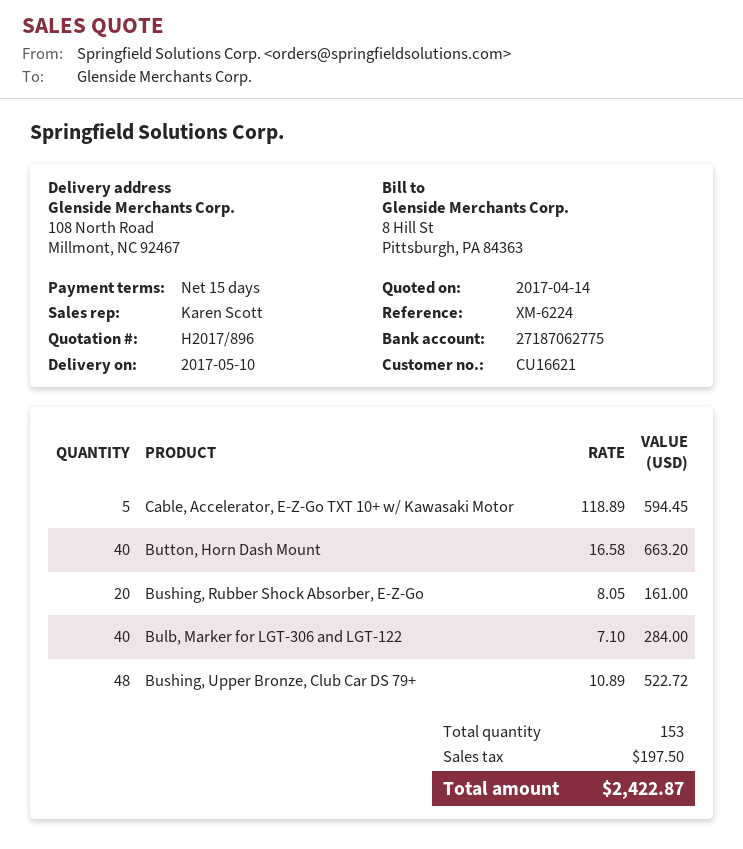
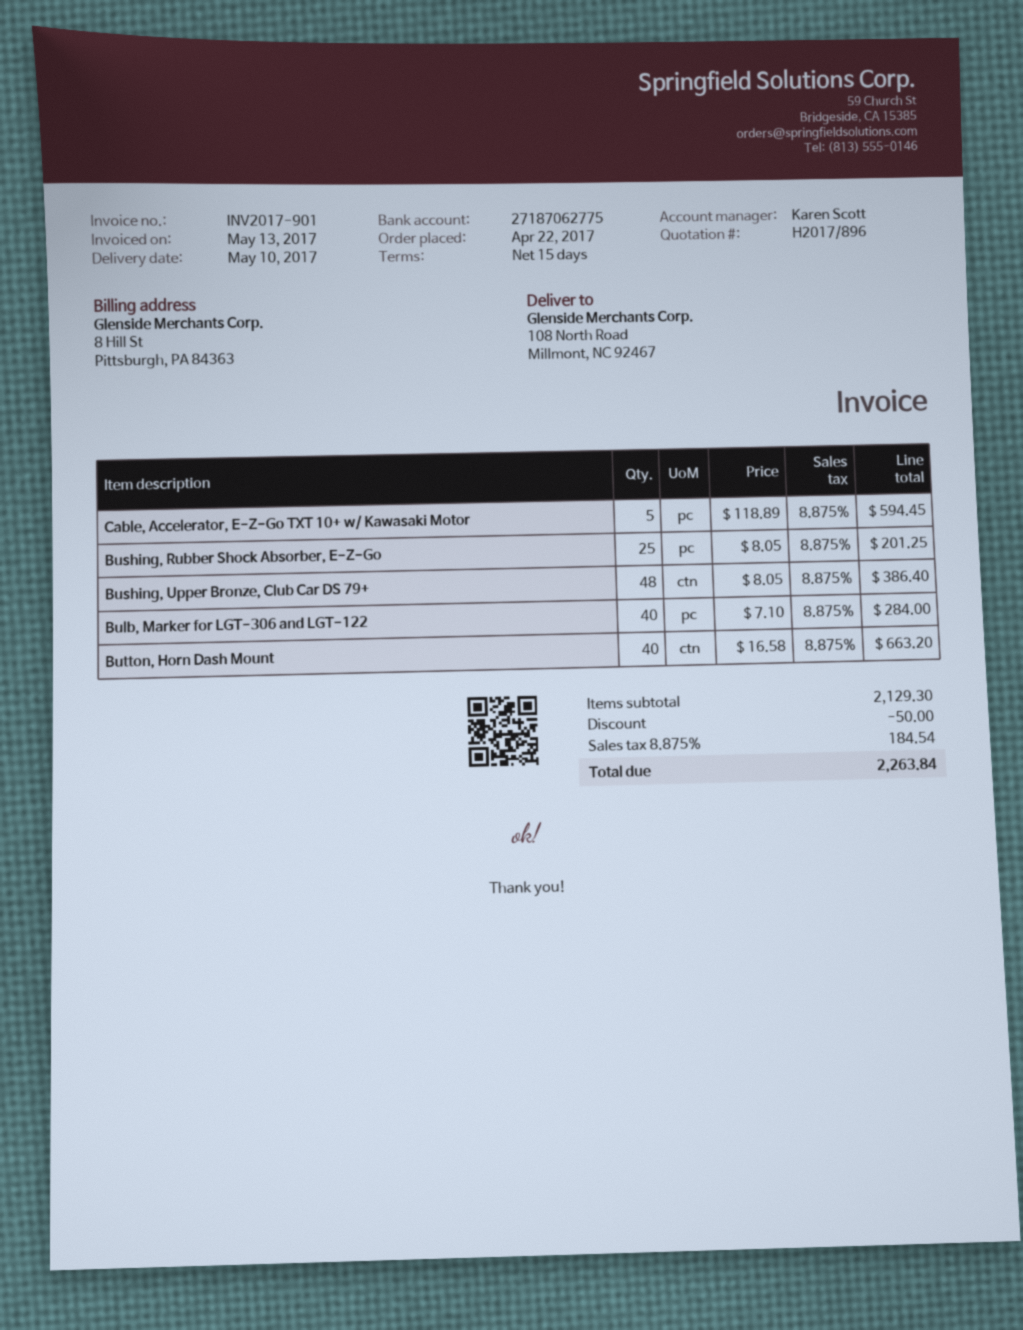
Bushing, Rubber Shock Absorber, E-Z-Go: 20 x 8.05 = 161.00 -> 25 x 8.05 = 201.25
Bushing, Upper Bronze, Club Car DS 79+: 48 x 10.89 = 522.72 -> 48 x 8.05 = 386.40
discount: none -> 50.00
tax: 197.50 -> 184.54
total: 2422.87 -> 2263.84

